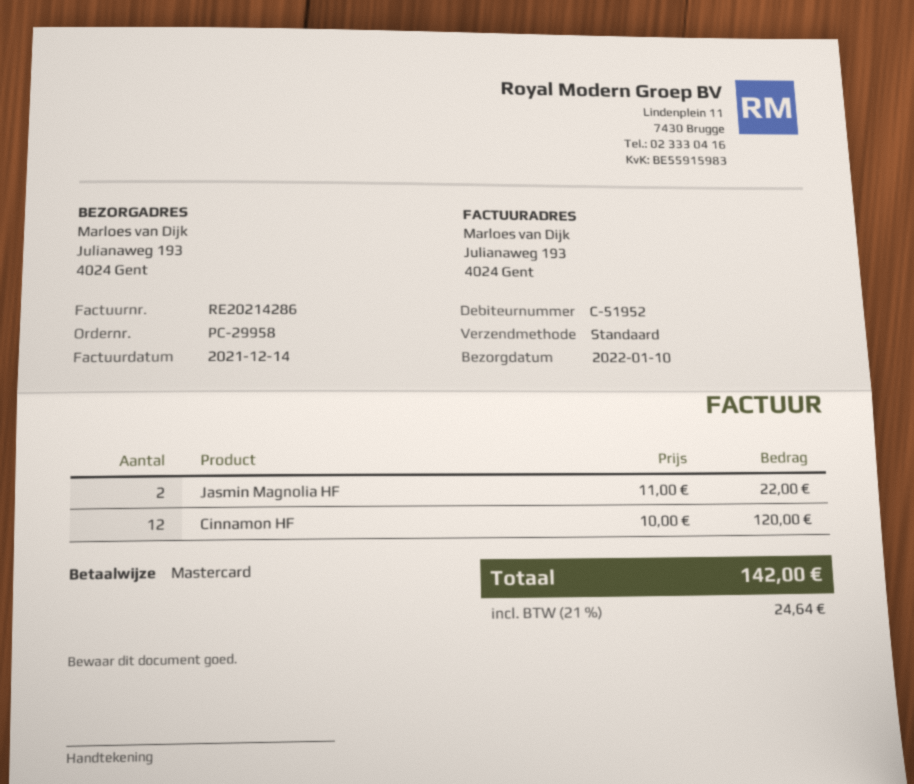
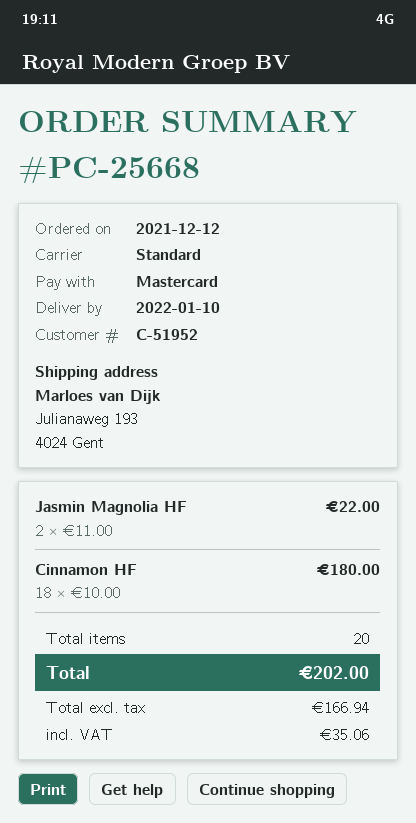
order number: PC-29958 -> PC-25668
Cinnamon HF: 12 x 10.00 = 120.00 -> 18 x 10.00 = 180.00
tax: 24.64 -> 35.06
total: 142.00 -> 202.00

